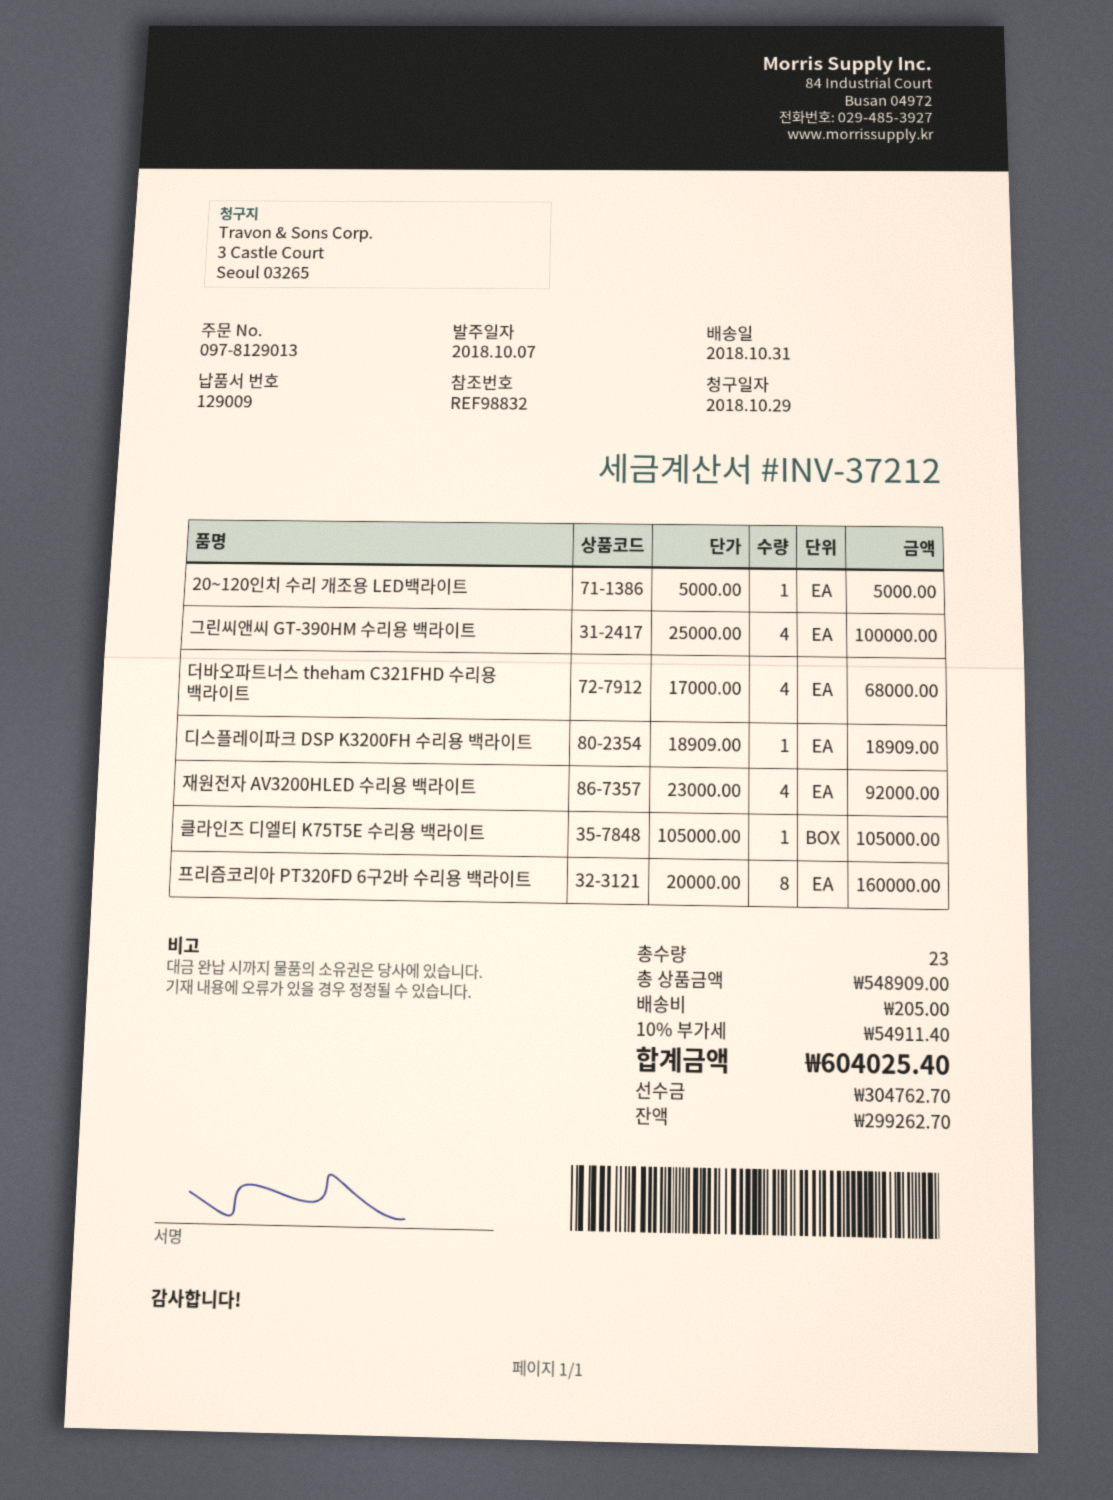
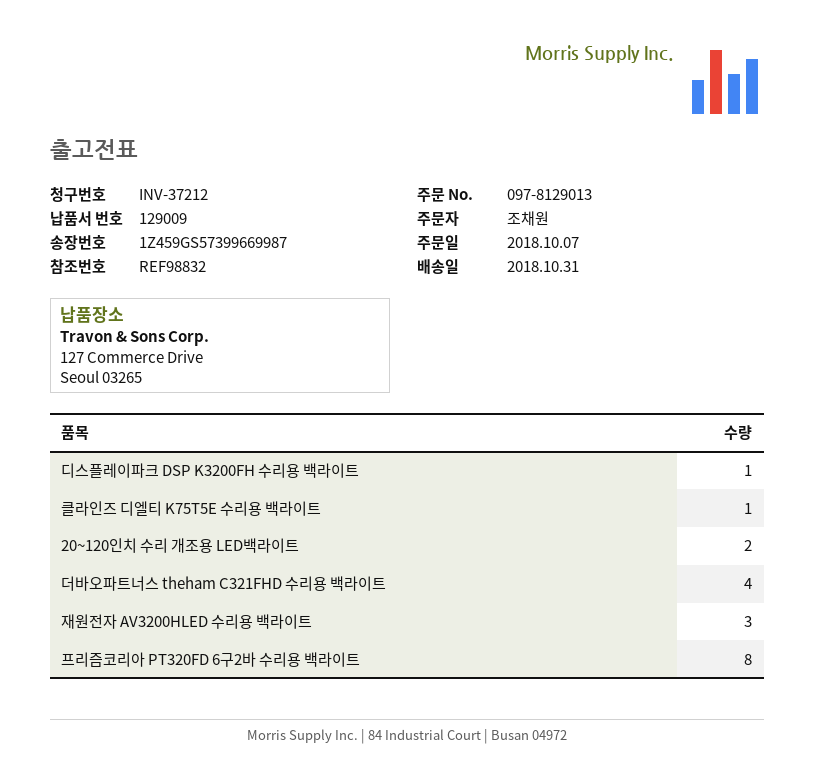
20~120인치 수리 개조용 LED백라이트: 1 -> 2
그린씨앤씨 GT-390HM 수리용 백라이트: 4 -> none
재원전자 AV3200HLED 수리용 백라이트: 4 -> 3

